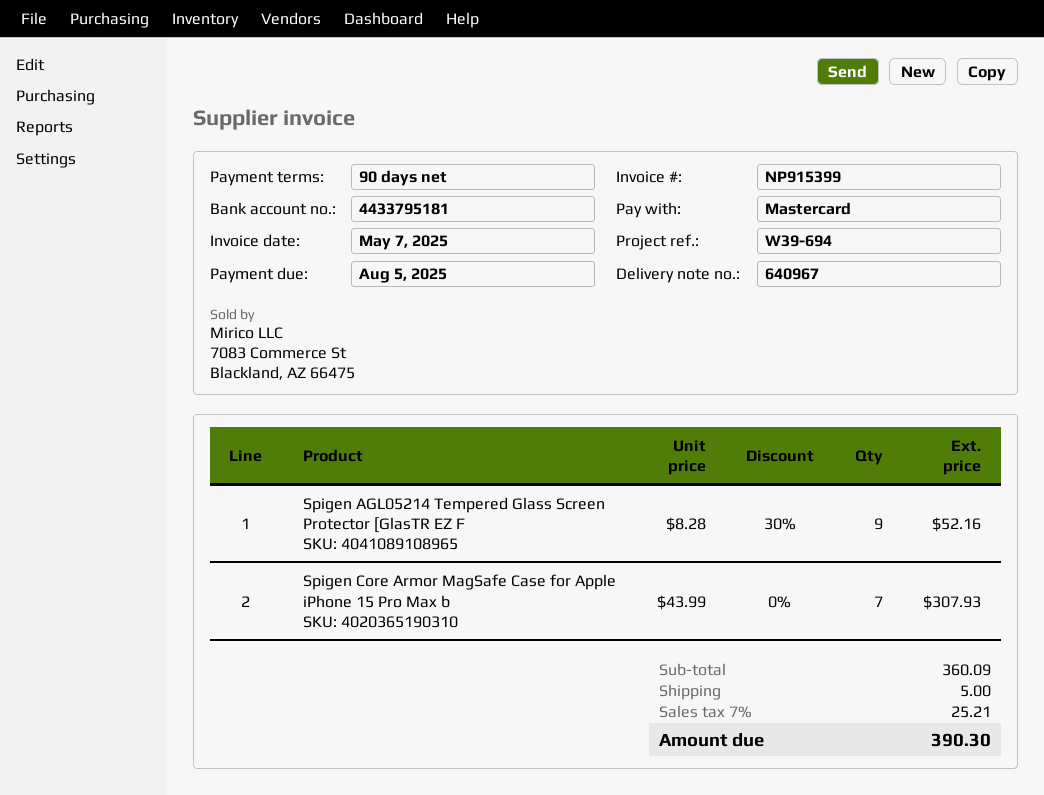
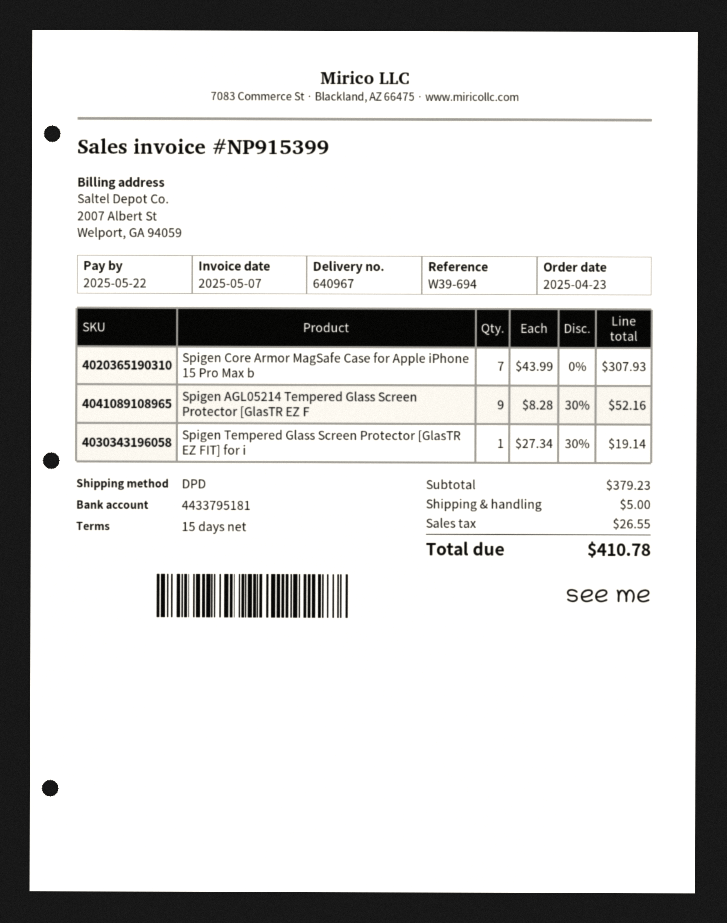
payment terms: 90 days -> 15 days
due date: 2025-08-05 -> 2025-05-22
Spigen Tempered Glass Screen Protector [GlasTR EZ FIT] for i: none -> 1 x 27.34 - 30% = 19.14
subtotal: 360.09 -> 379.23
tax: 25.21 -> 26.55
total: 390.30 -> 410.78

